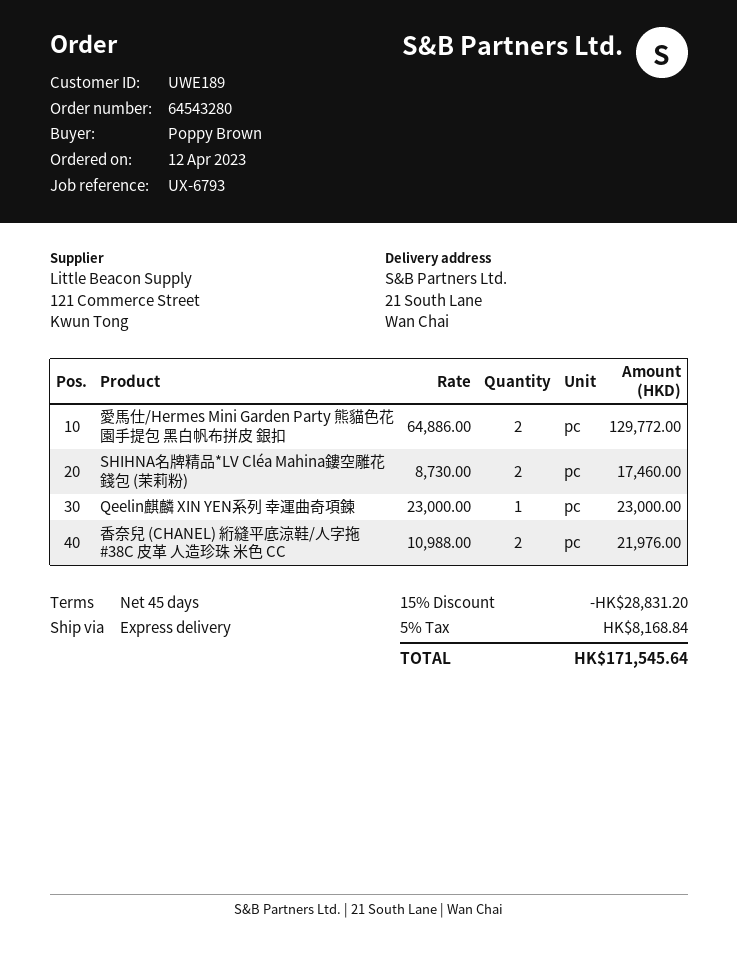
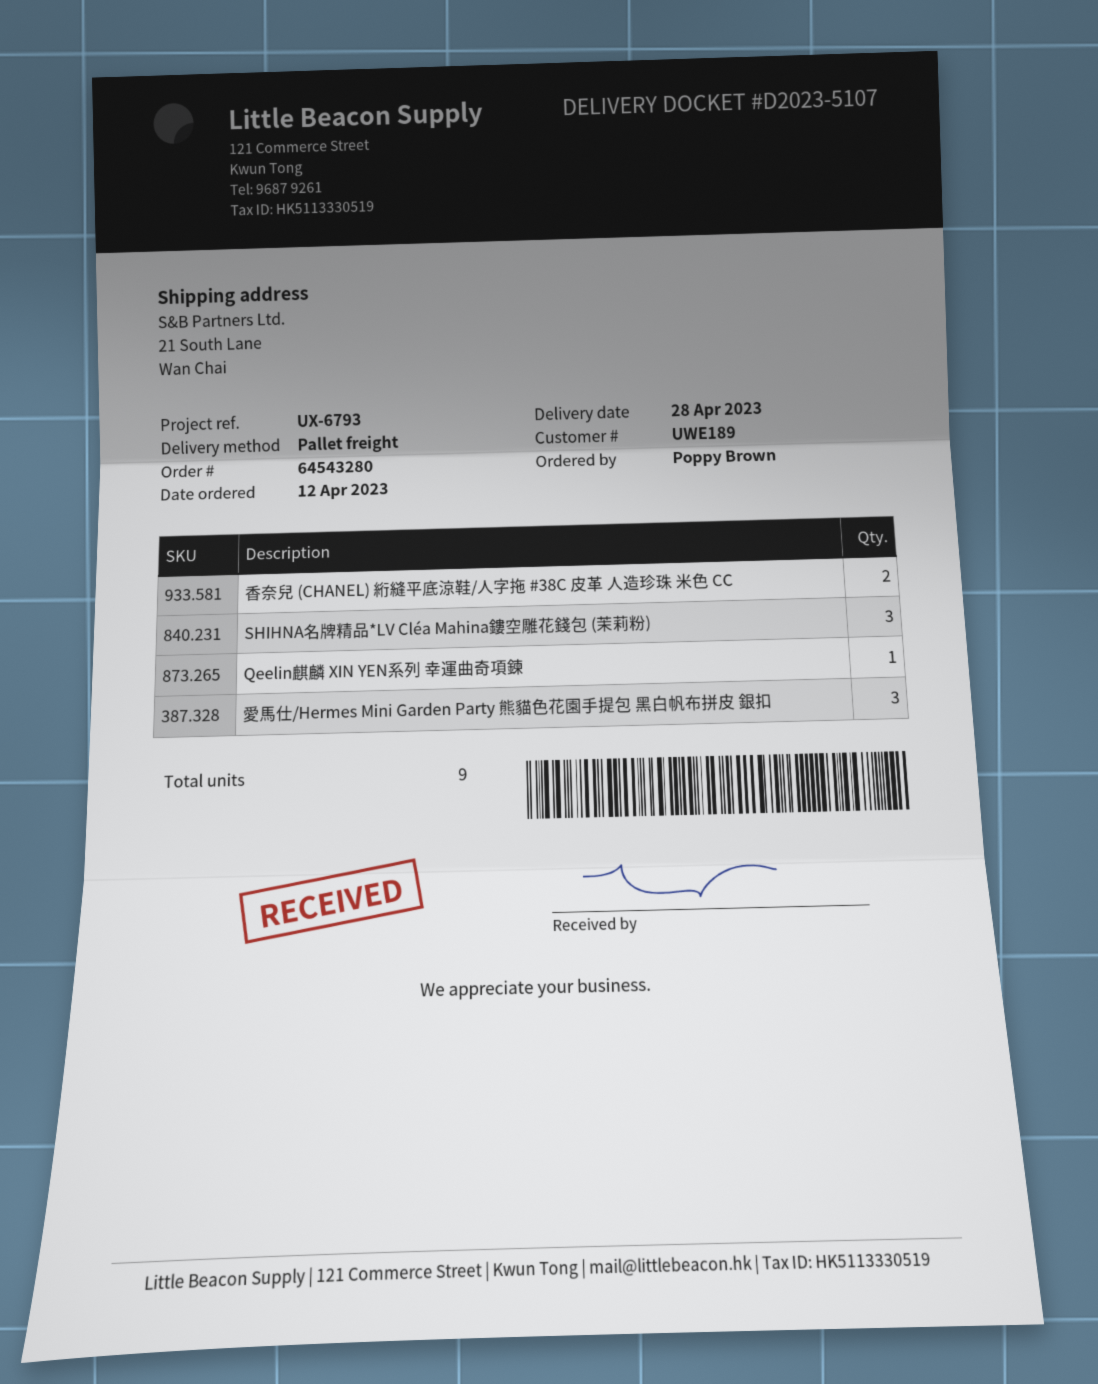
shipping method: express -> pallet freight
愛馬仕/Hermes Mini Garden Party 熊貓色花園手提包 黑白帆布拼皮 銀扣: 2 -> 3
SHIHNA名牌精品*LV Cléa Mahina鏤空雕花錢包 (茉莉粉): 2 -> 3

